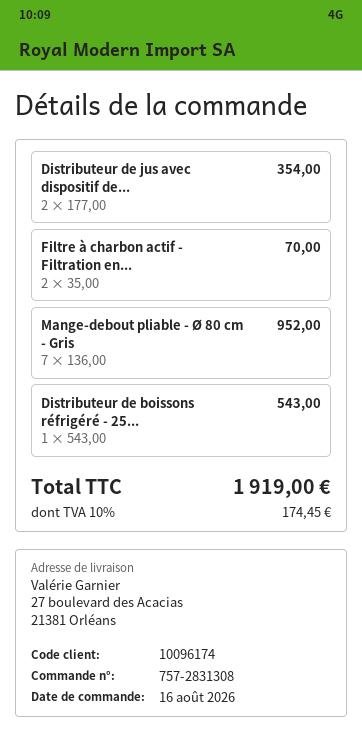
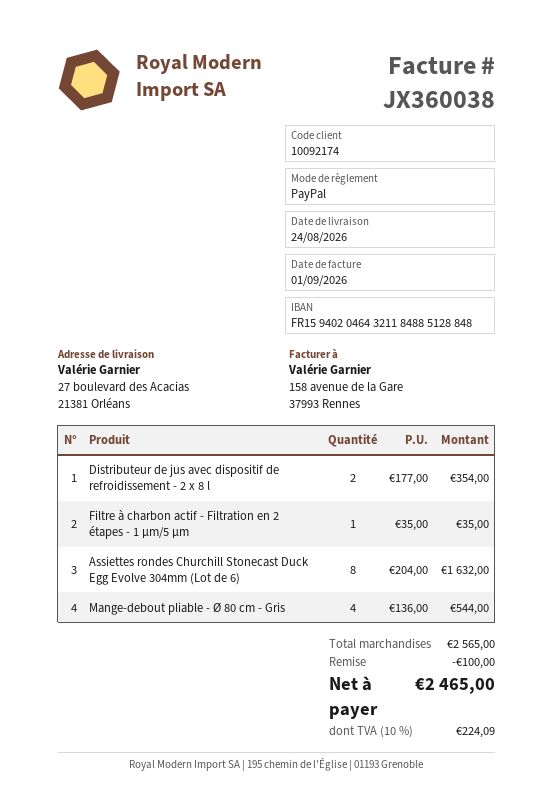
customer number: 10096174 -> 10092174
Filtre à charbon actif - Filtration en...: 2 x 35.00 = 70.00 -> 1 x 35.00 = 35.00
Mange-debout pliable - Ø 80 cm - Gris: 7 x 136.00 = 952.00 -> 4 x 136.00 = 544.00
Distributeur de boissons réfrigéré - 25...: 1 x 543.00 = 543.00 -> none
Assiettes rondes Churchill Stonecast Duck Egg Evolve 304mm (Lot de 6): none -> 8 x 204.00 = 1632.00
discount: none -> 100.00
tax: 10% = 174.45 -> 10% = 224.09
total: 1919.00 -> 2465.00

